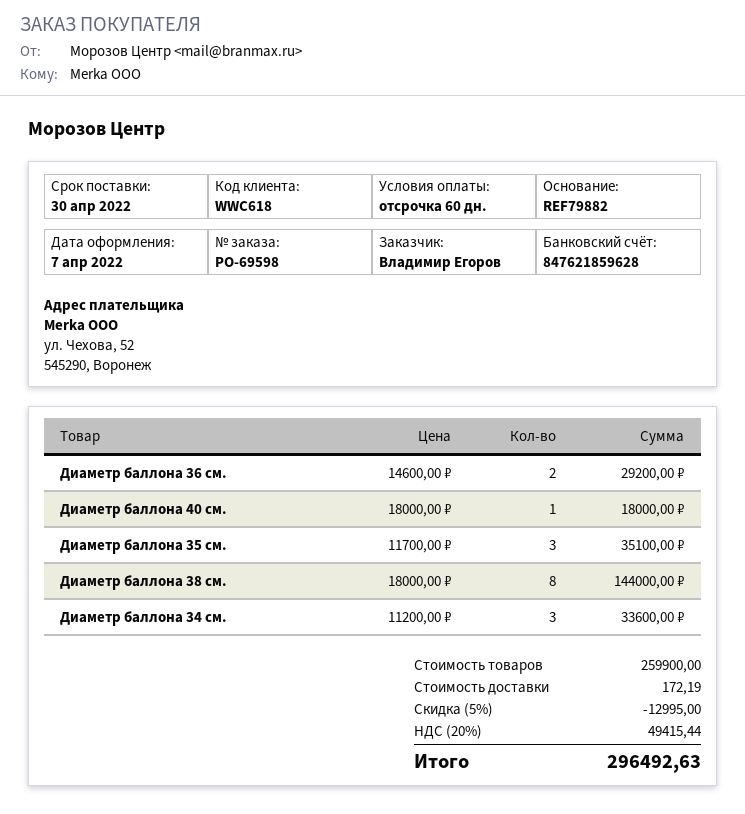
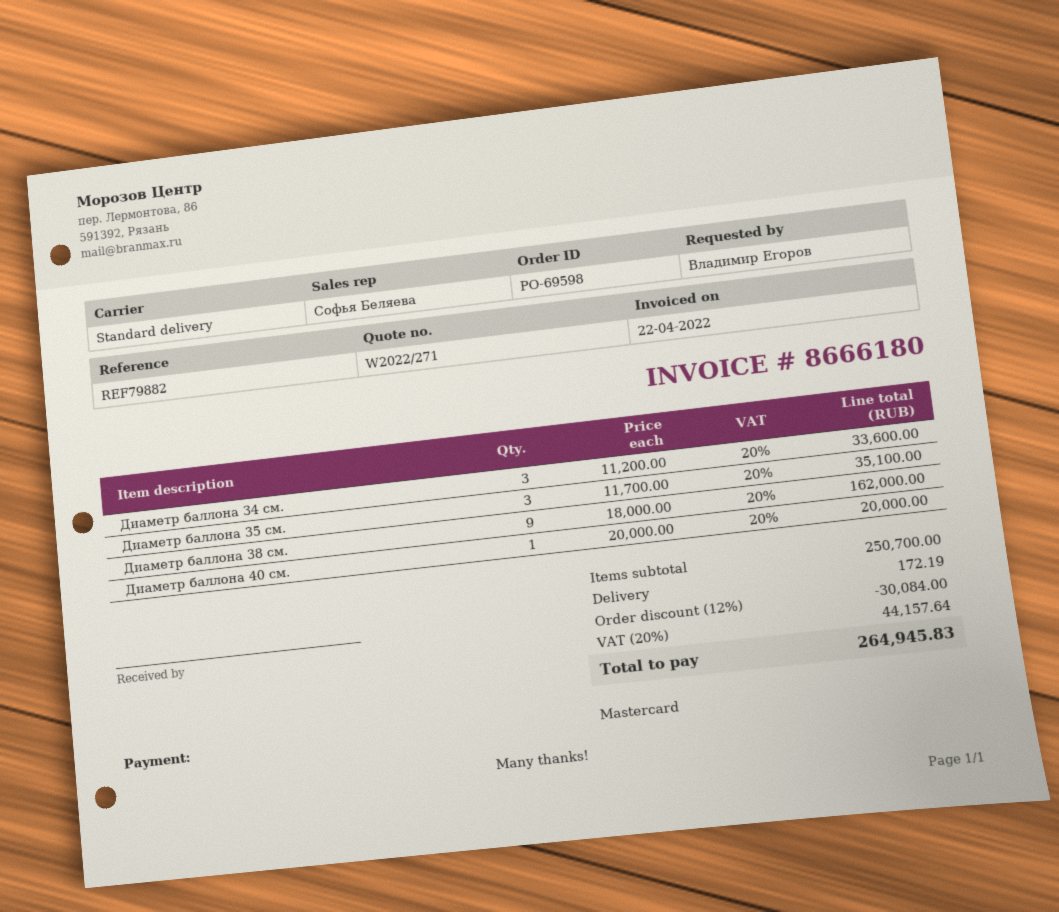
Диаметр баллона 36 см.: 2 x 14600.00 = 29200.00 -> none
Диаметр баллона 40 см.: 1 x 18000.00 = 18000.00 -> 1 x 20000.00 = 20000.00
Диаметр баллона 38 см.: 8 x 18000.00 = 144000.00 -> 9 x 18000.00 = 162000.00
subtotal: 259900.00 -> 250700.00
discount: 5% = 12995.00 -> 12% = 30084.00
tax: 20% = 49415.44 -> 20% = 44157.64
total: 296492.63 -> 264945.83

